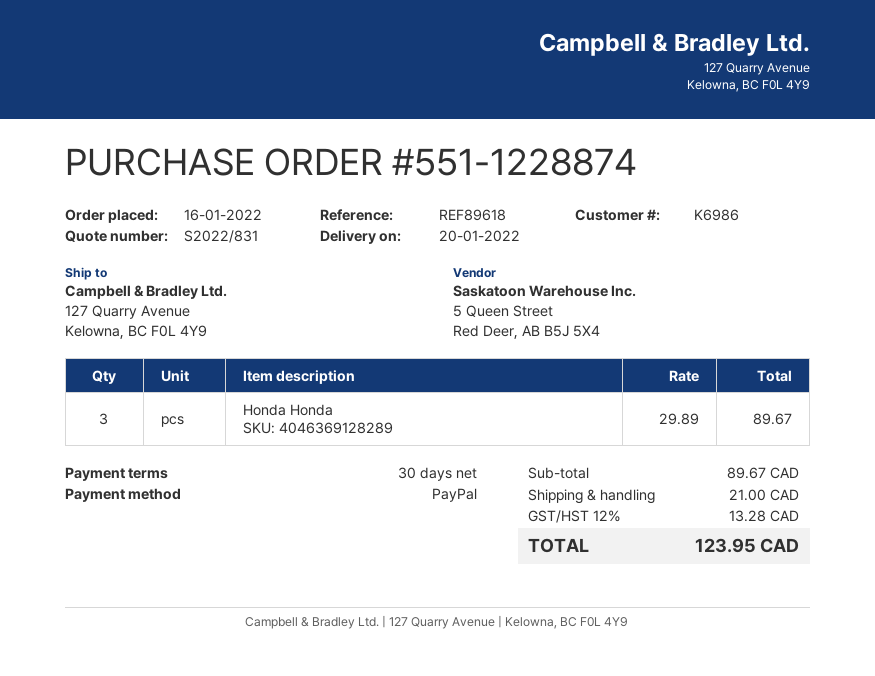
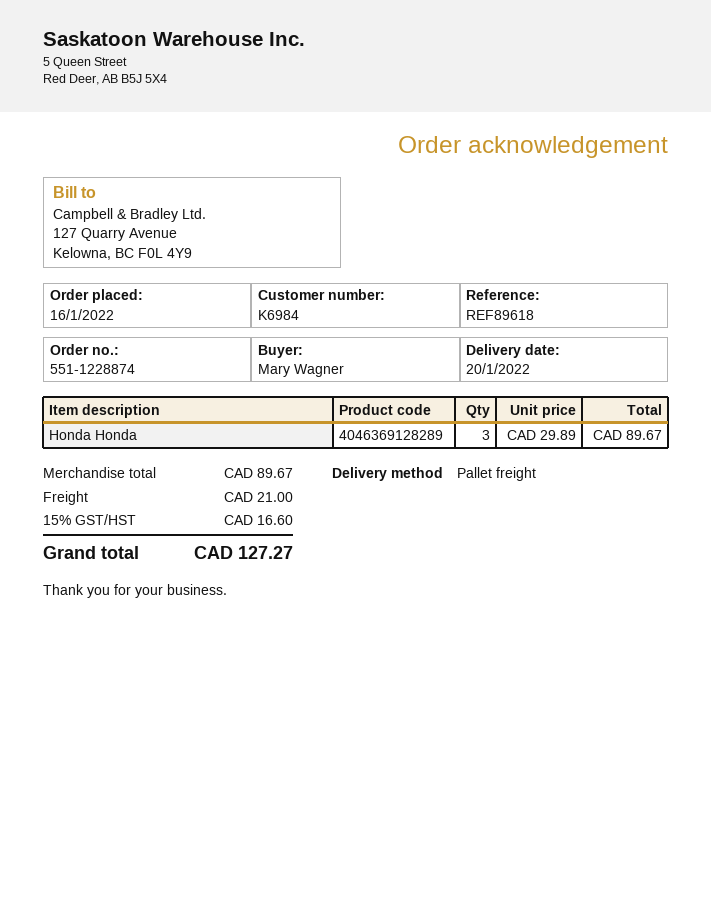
customer number: K6986 -> K6984
tax: 12% = 13.28 -> 15% = 16.60
total: 123.95 -> 127.27

